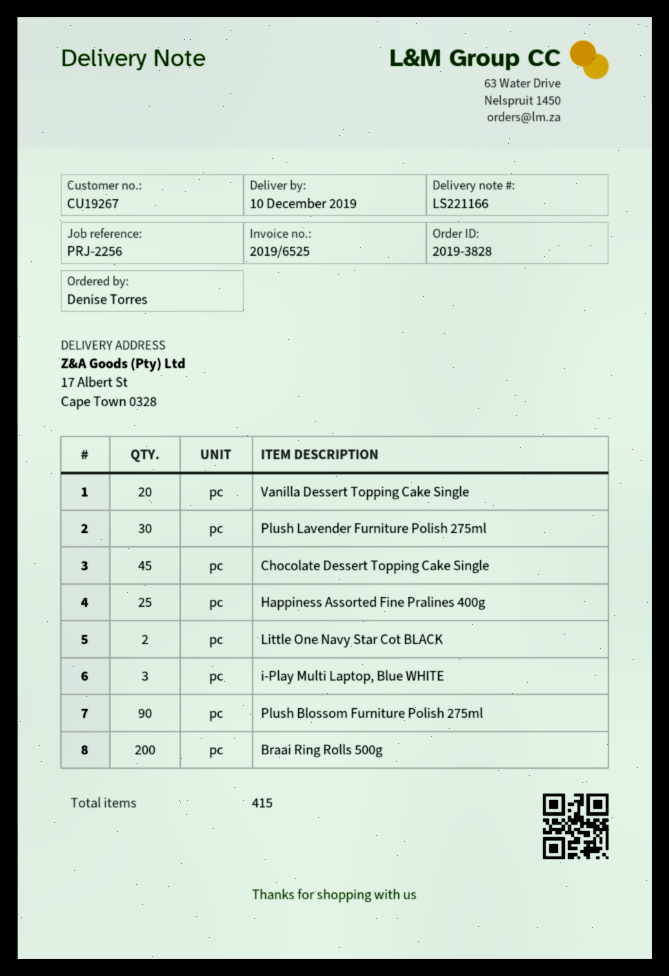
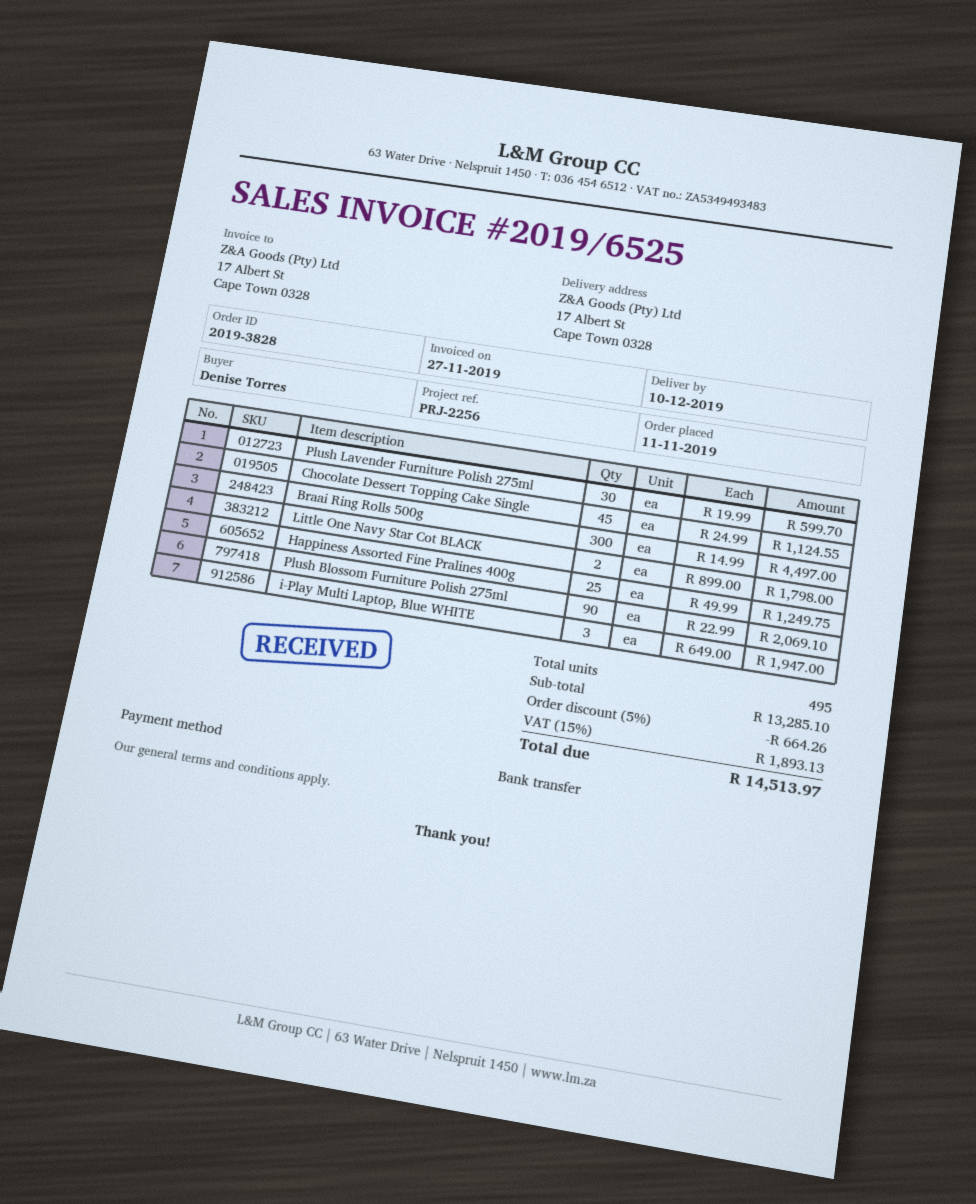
Vanilla Dessert Topping Cake Single: 20 -> none
Braai Ring Rolls 500g: 200 -> 300
total quantity: 415 -> 495

